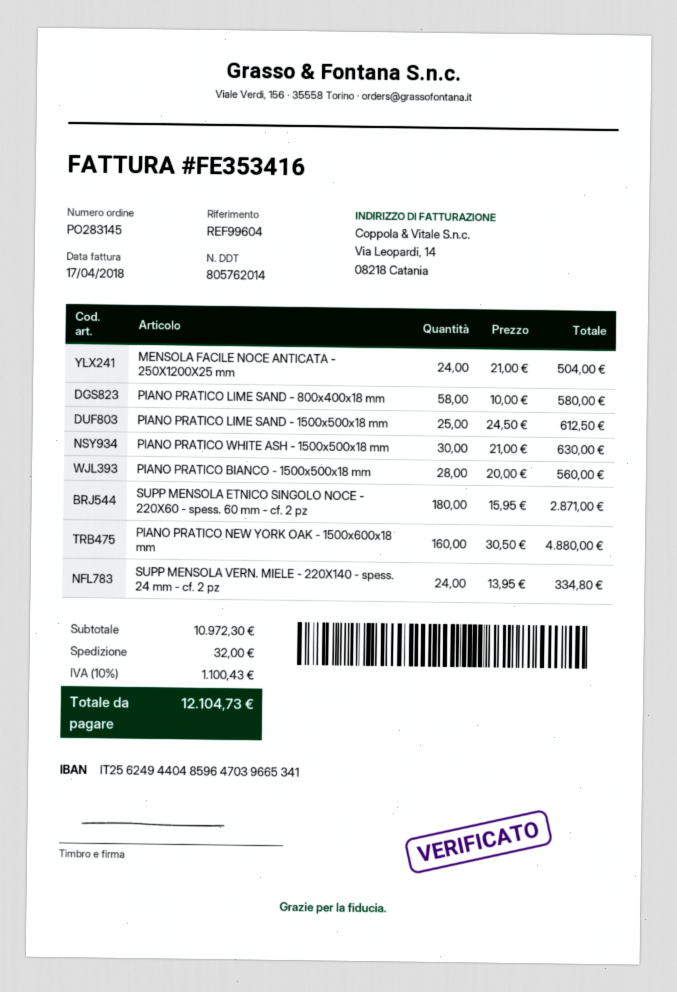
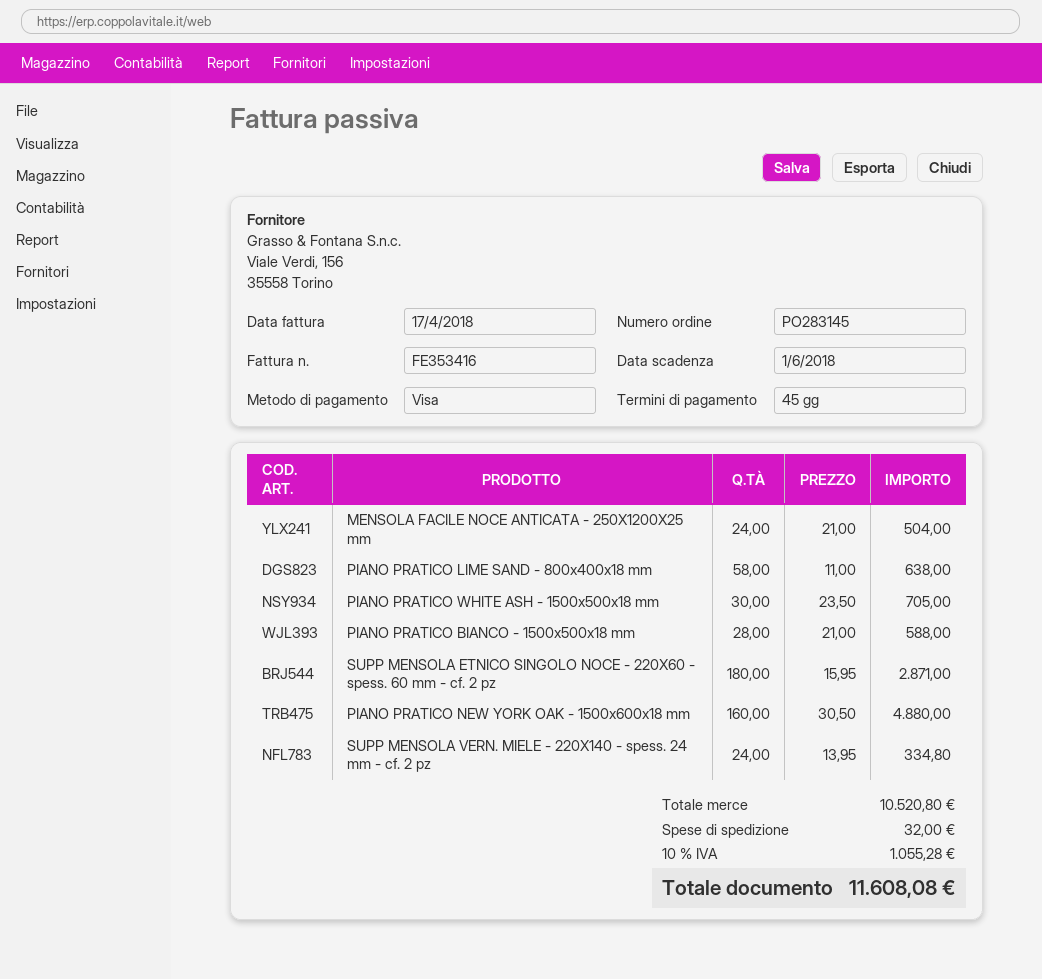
PIANO PRATICO LIME SAND - 800x400x18 mm: 58 x 10.00 = 580.00 -> 58 x 11.00 = 638.00
PIANO PRATICO LIME SAND - 1500x500x18 mm: 25 x 24.50 = 612.50 -> none
PIANO PRATICO WHITE ASH - 1500x500x18 mm: 30 x 21.00 = 630.00 -> 30 x 23.50 = 705.00
PIANO PRATICO BIANCO - 1500x500x18 mm: 28 x 20.00 = 560.00 -> 28 x 21.00 = 588.00
subtotal: 10972.30 -> 10520.80
tax: 10% = 1100.43 -> 10% = 1055.28
total: 12104.73 -> 11608.08

